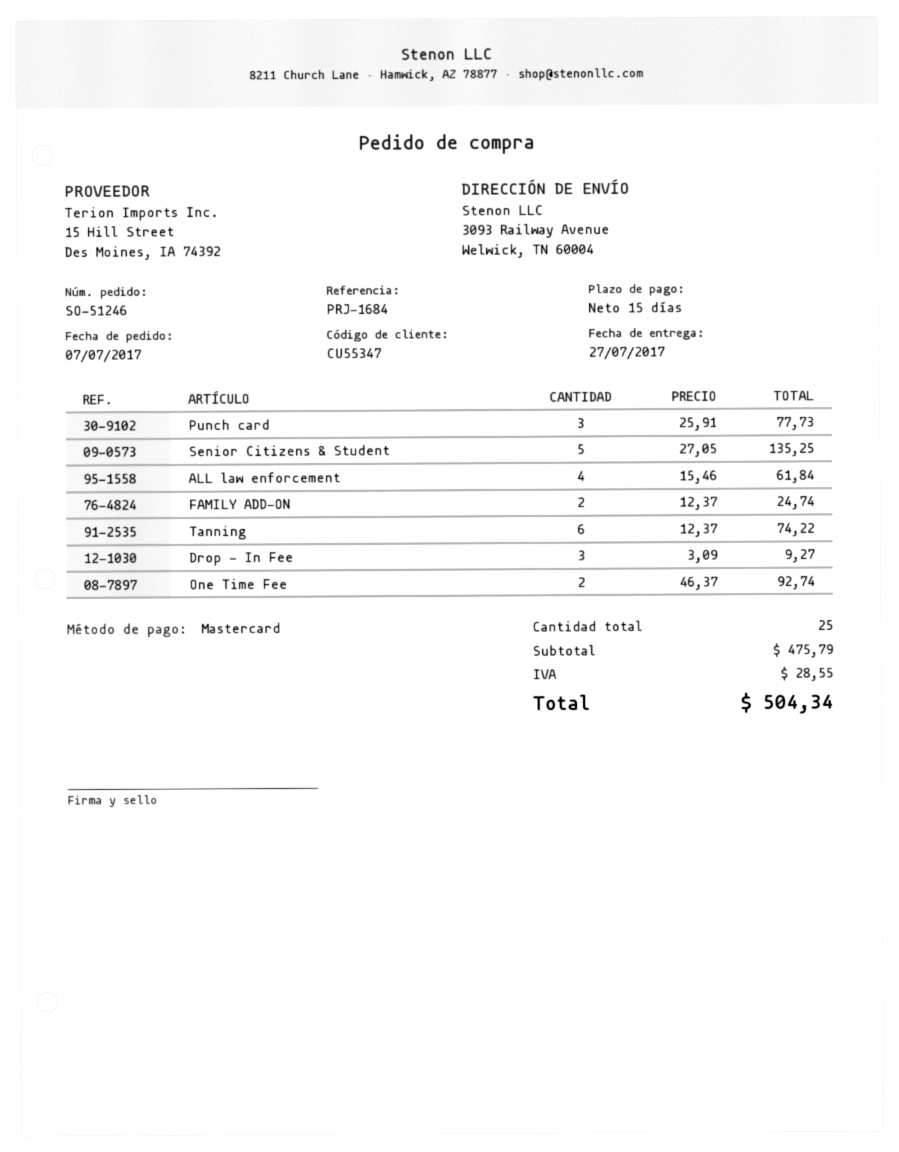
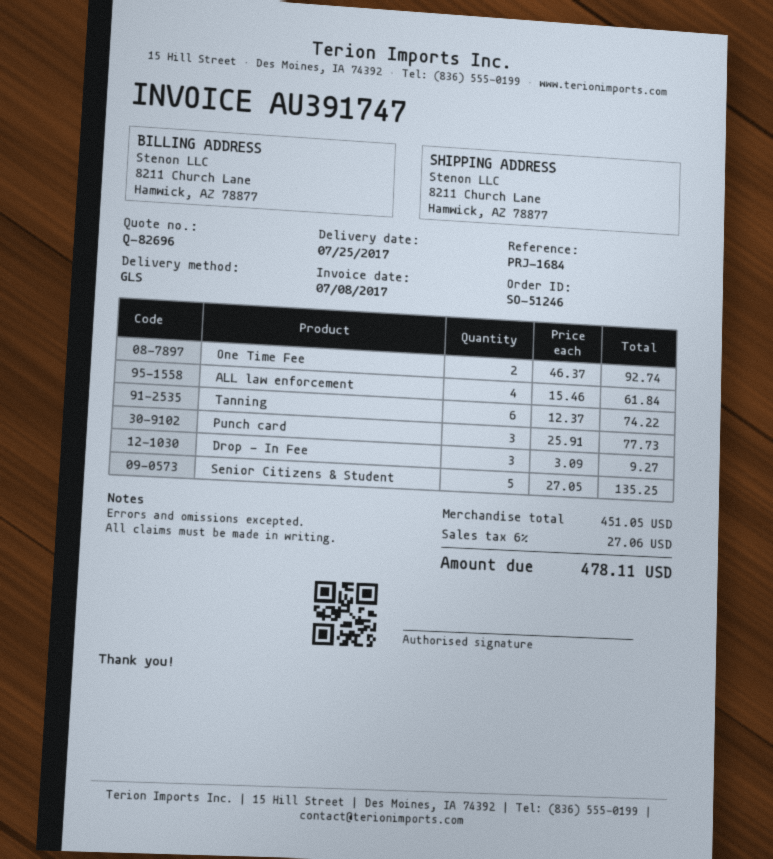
delivery date: 2017-07-27 -> 2017-07-25
ship to: 3093 Railway Avenue, Welwick, TN 60004 -> 8211 Church Lane, Hamwick, AZ 78877
FAMILY ADD-ON: 2 x 12.37 = 24.74 -> none
subtotal: 475.79 -> 451.05
tax: 28.55 -> 27.06
total: 504.34 -> 478.11

